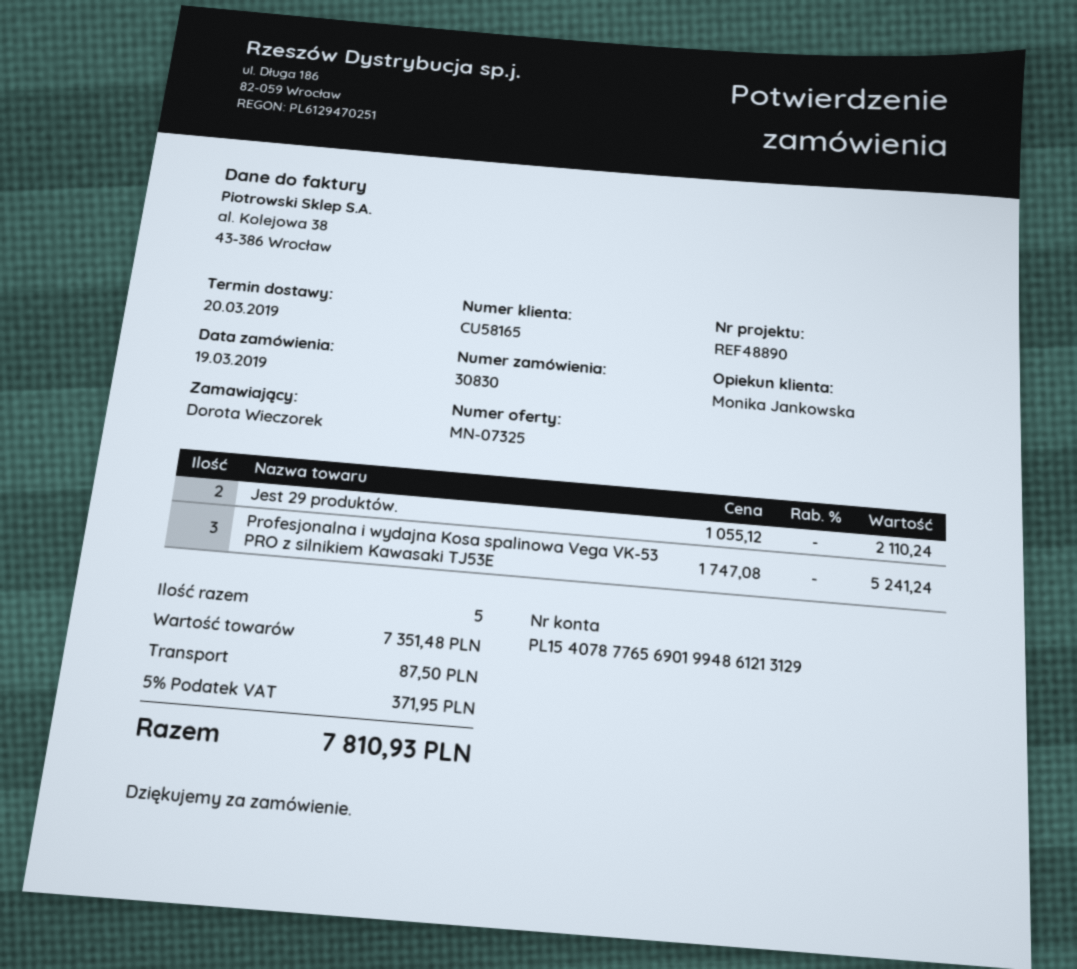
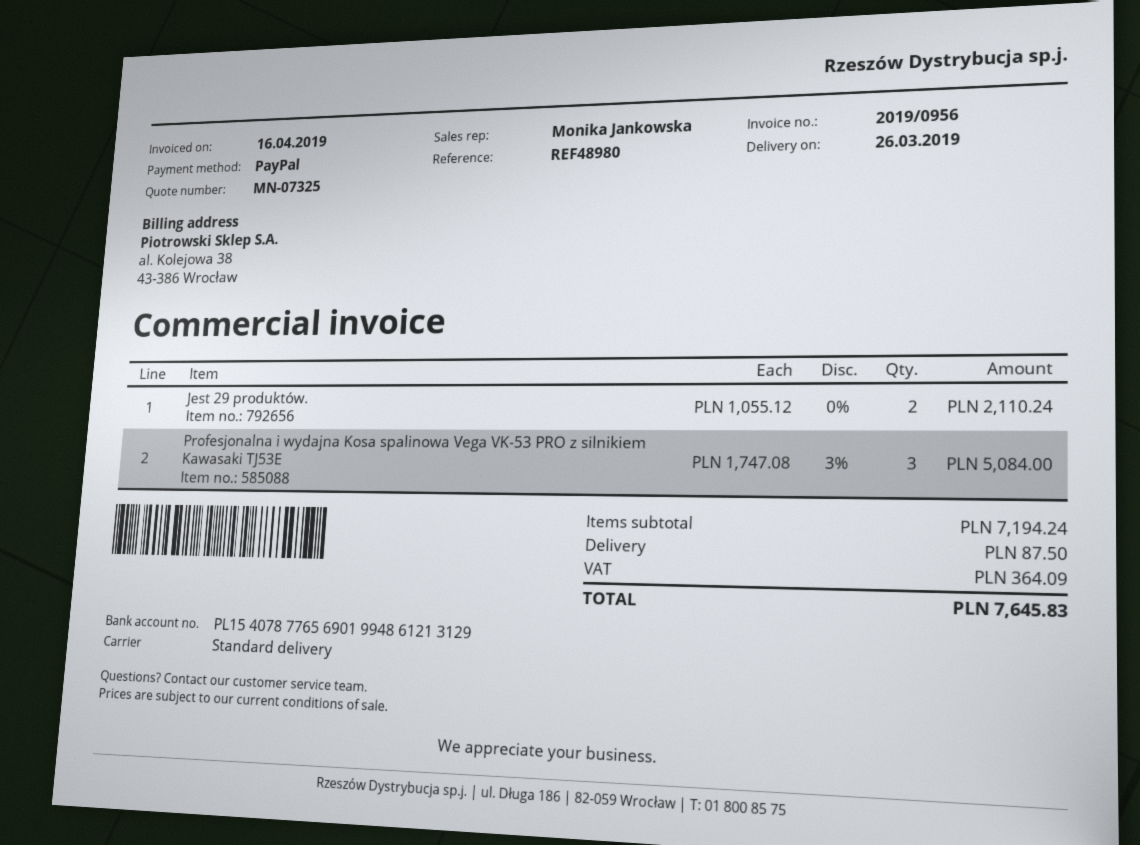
delivery date: 2019-03-20 -> 2019-03-26
reference: REF48890 -> REF48980
Profesjonalna i wydajna Kosa spalinowa Vega VK-53 PRO z silnikiem Kawasaki TJ53E: 3 x 1747.08 = 5241.24 -> 3 x 1747.08 - 3% = 5084.00
subtotal: 7351.48 -> 7194.24
tax: 371.95 -> 364.09
total: 7810.93 -> 7645.83

